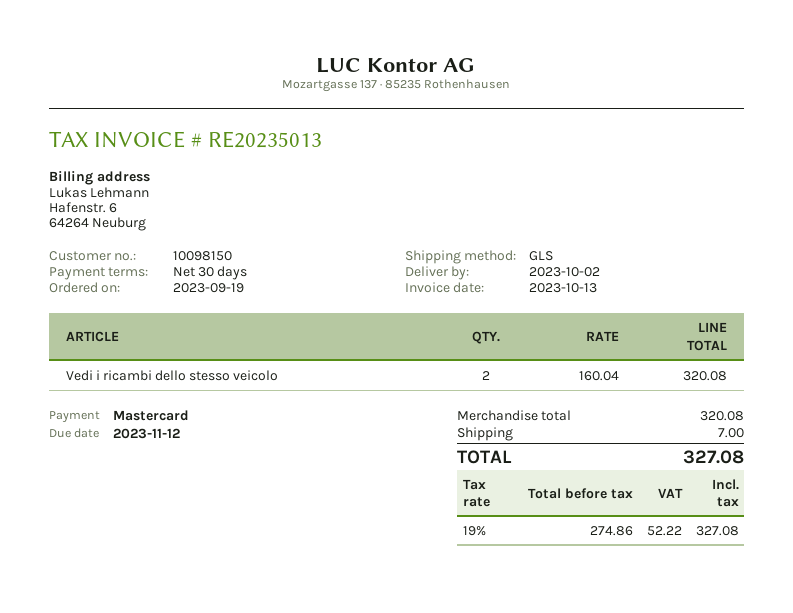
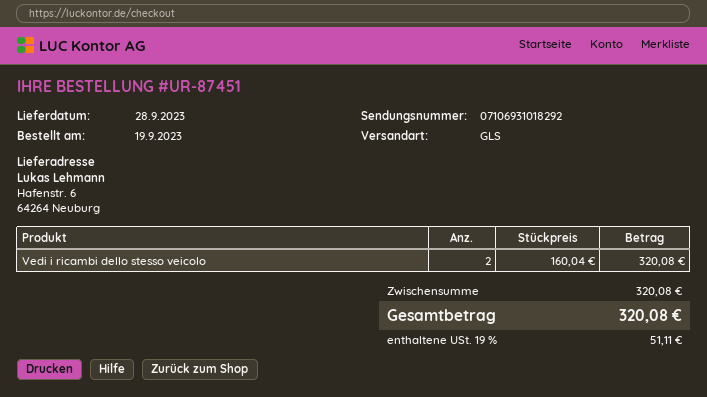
delivery date: 2023-10-02 -> 2023-09-28
shipping: 7.00 -> none
tax: 19% = 52.22 -> 19% = 51.11
total: 327.08 -> 320.08

